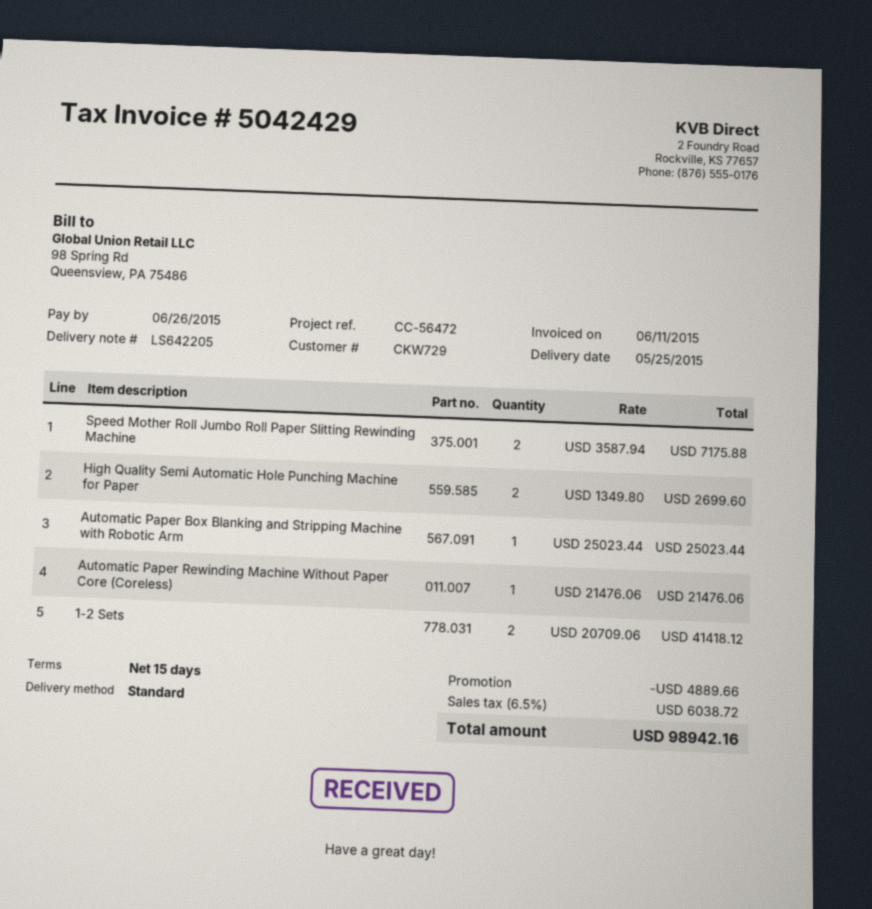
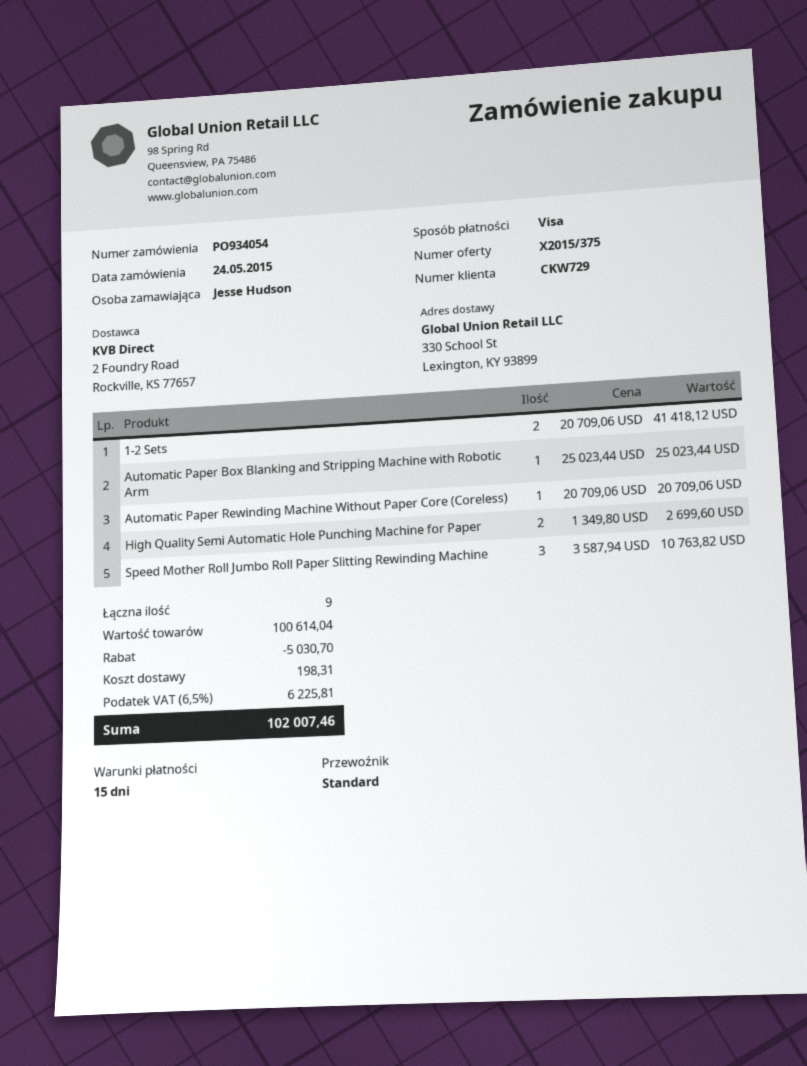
Speed Mother Roll Jumbo Roll Paper Slitting Rewinding Machine: 2 x 3587.94 = 7175.88 -> 3 x 3587.94 = 10763.82
Automatic Paper Rewinding Machine Without Paper Core (Coreless): 1 x 21476.06 = 21476.06 -> 1 x 20709.06 = 20709.06
discount: 4889.66 -> 5030.70
shipping: none -> 198.31
tax: 6.5% = 6038.72 -> 6.5% = 6225.81
total: 98942.16 -> 102007.46

